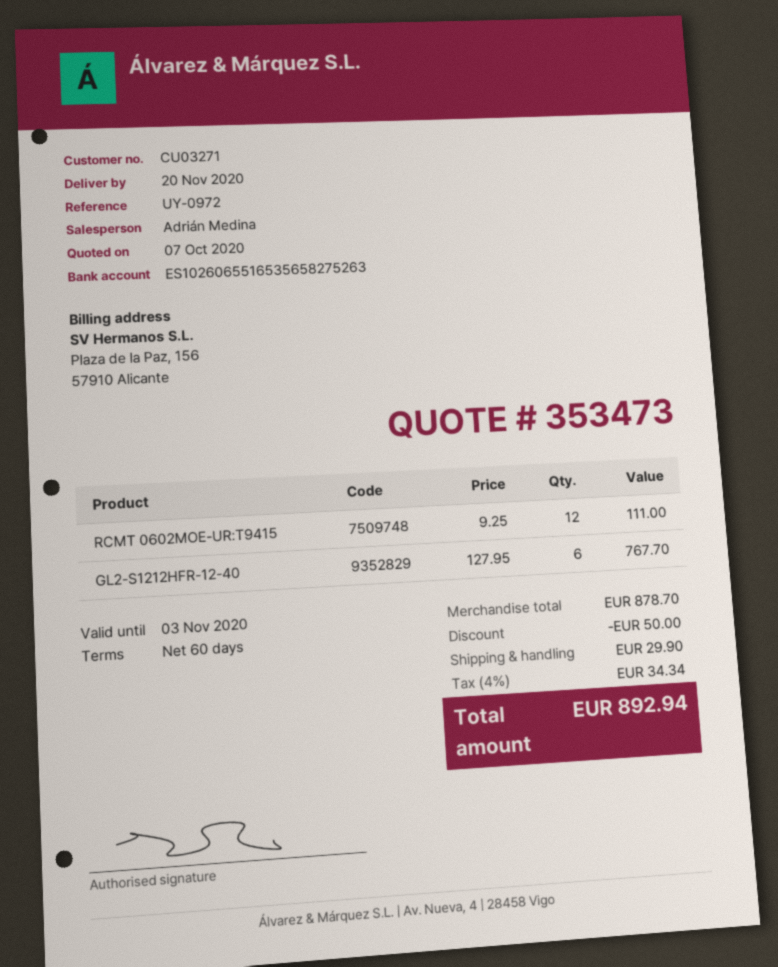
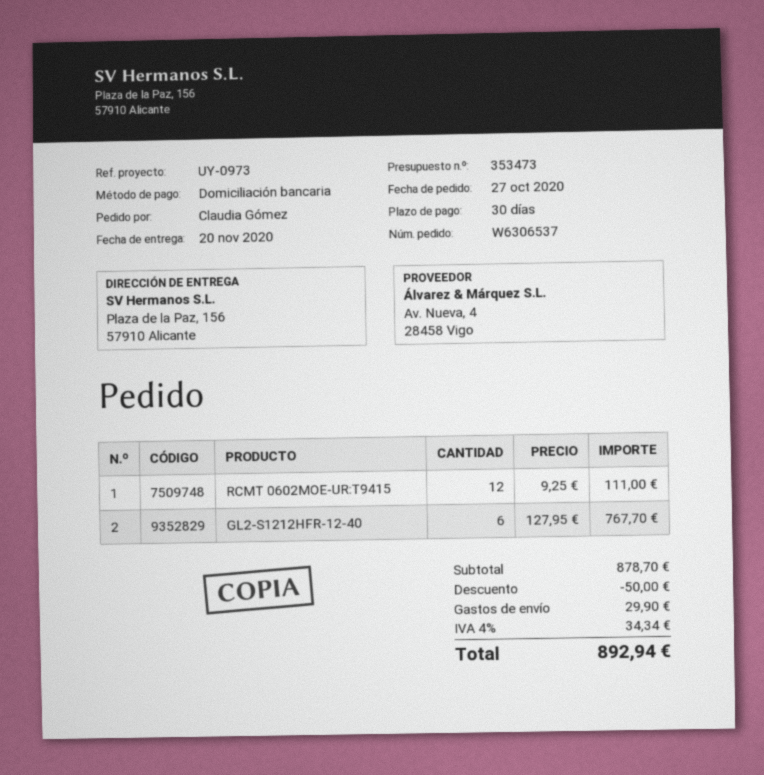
payment terms: 60 days -> 30 days
reference: UY-0972 -> UY-0973

